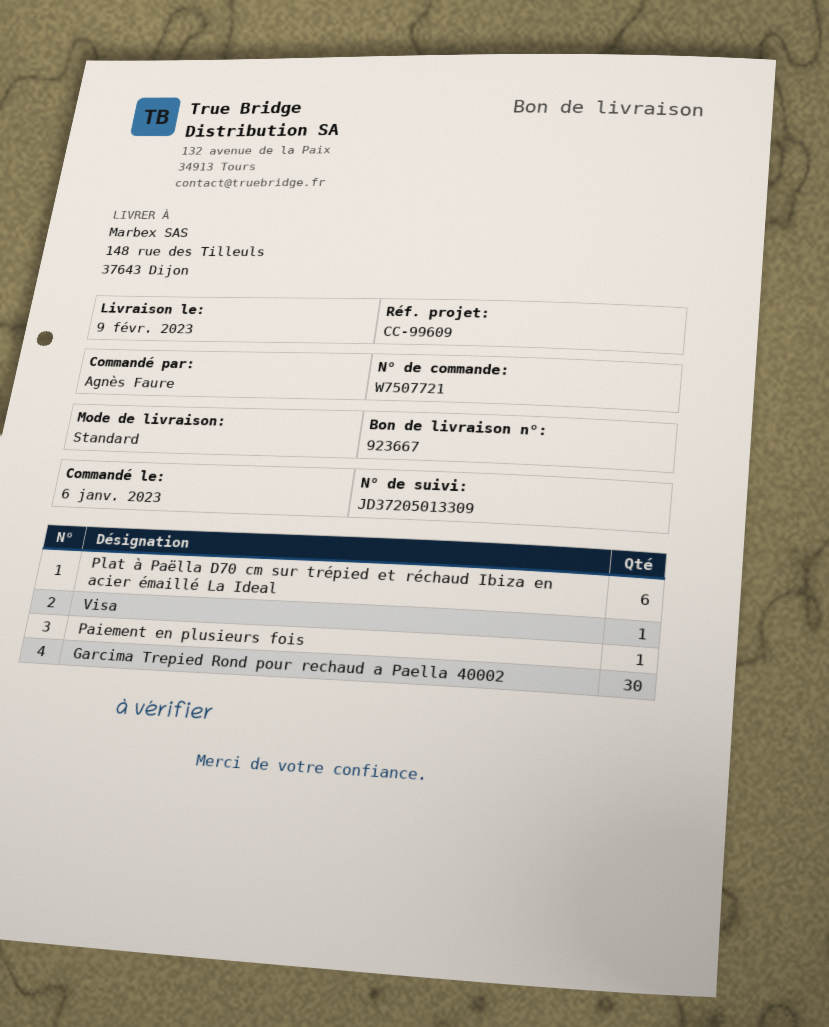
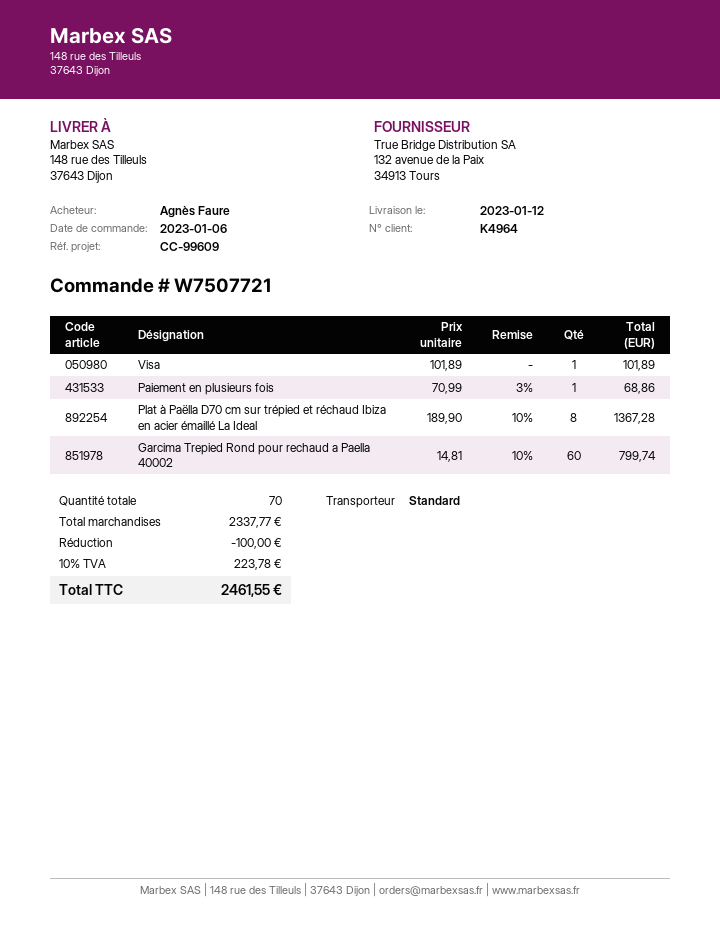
delivery date: 2023-02-09 -> 2023-01-12
Plat à Paëlla D70 cm sur trépied et réchaud Ibiza en acier émaillé La Ideal: 6 -> 8
Garcima Trepied Rond pour rechaud a Paella 40002: 30 -> 60

